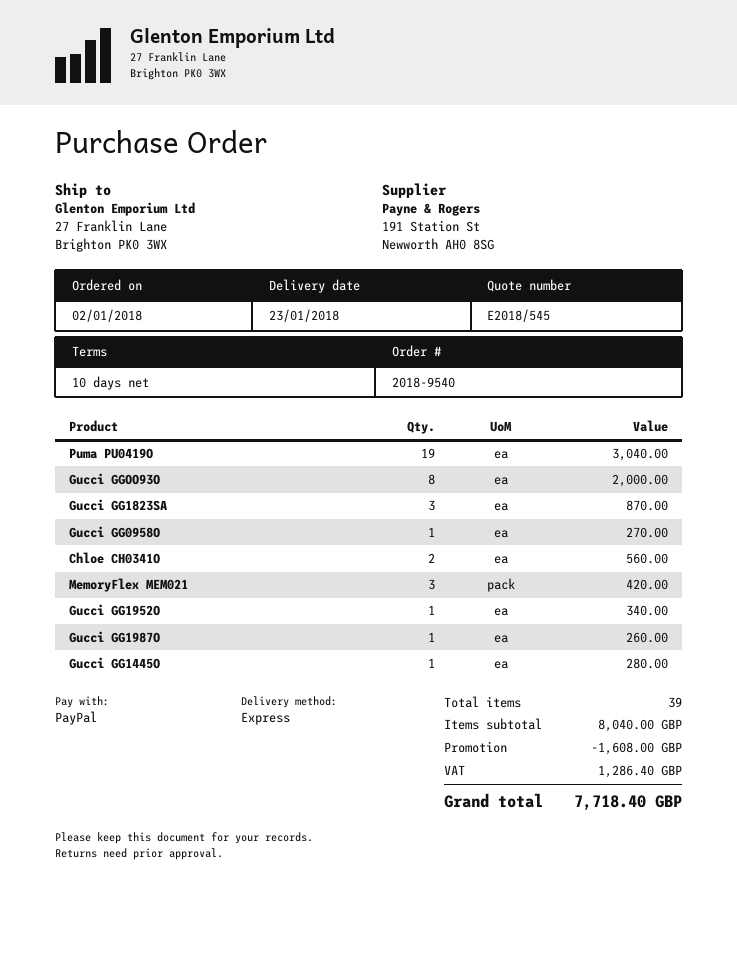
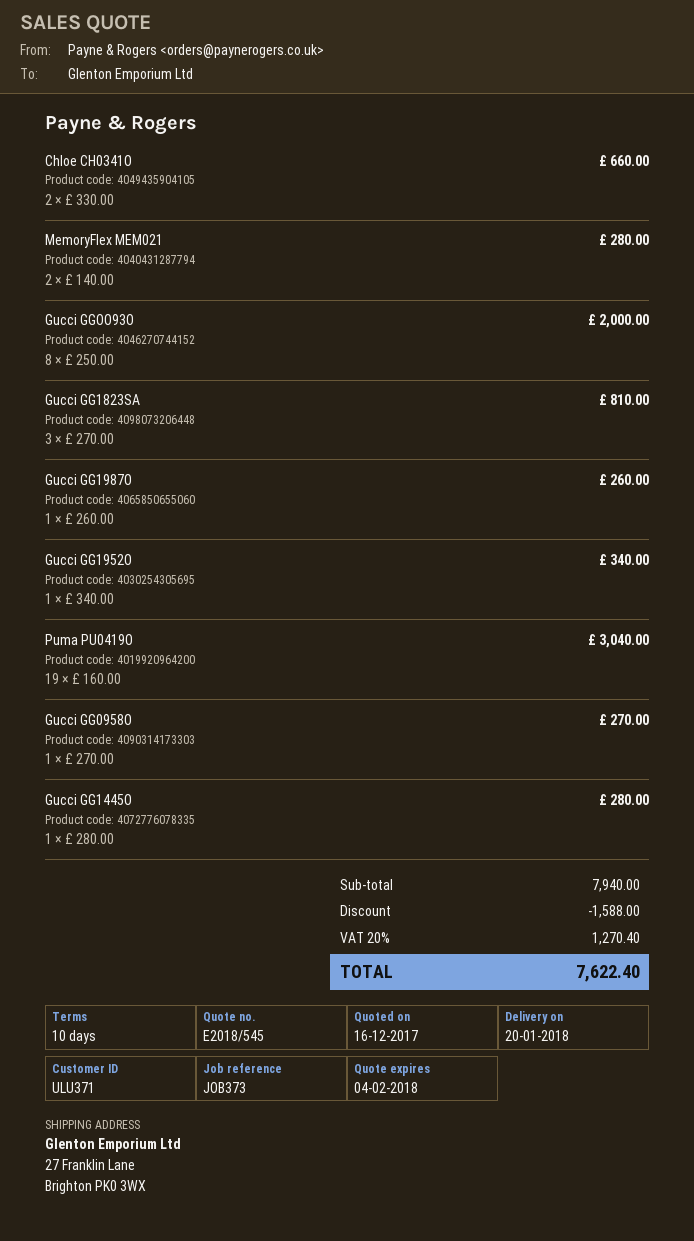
delivery date: 2018-01-23 -> 2018-01-20
Gucci GG1823SA: 3 for 870.00 -> 3 for 810.00
Chloe CH0341O: 2 for 560.00 -> 2 for 660.00
MemoryFlex MEM021: 3 for 420.00 -> 2 for 280.00
subtotal: 8040.00 -> 7940.00
discount: 1608.00 -> 1588.00
tax: 1286.40 -> 1270.40
total: 7718.40 -> 7622.40

